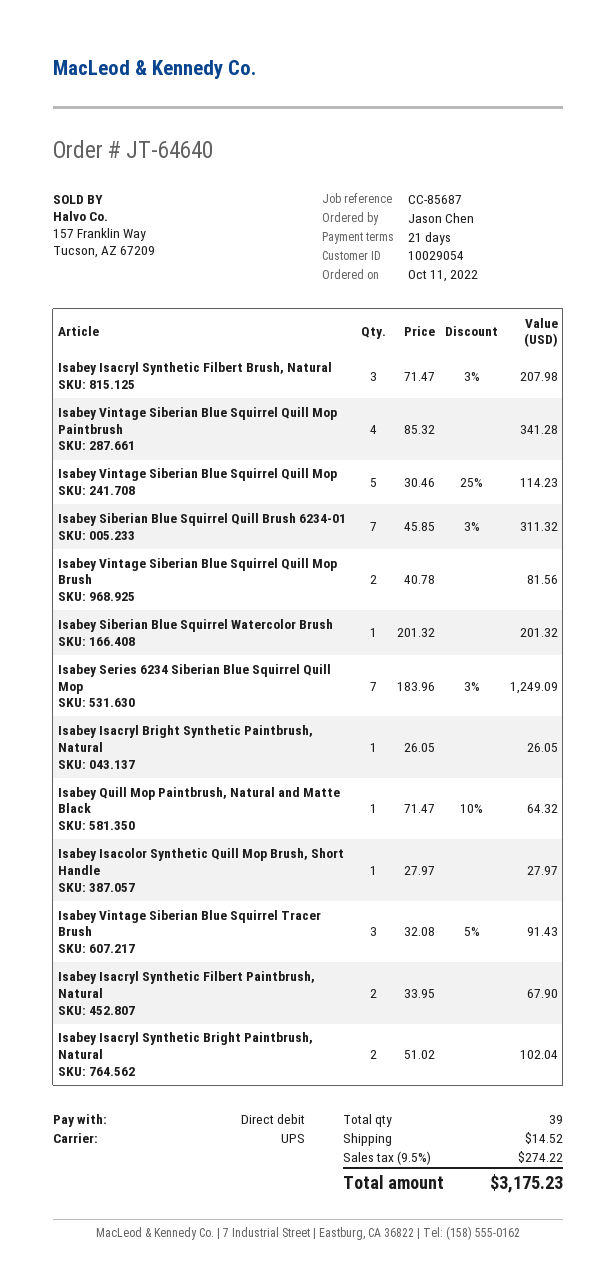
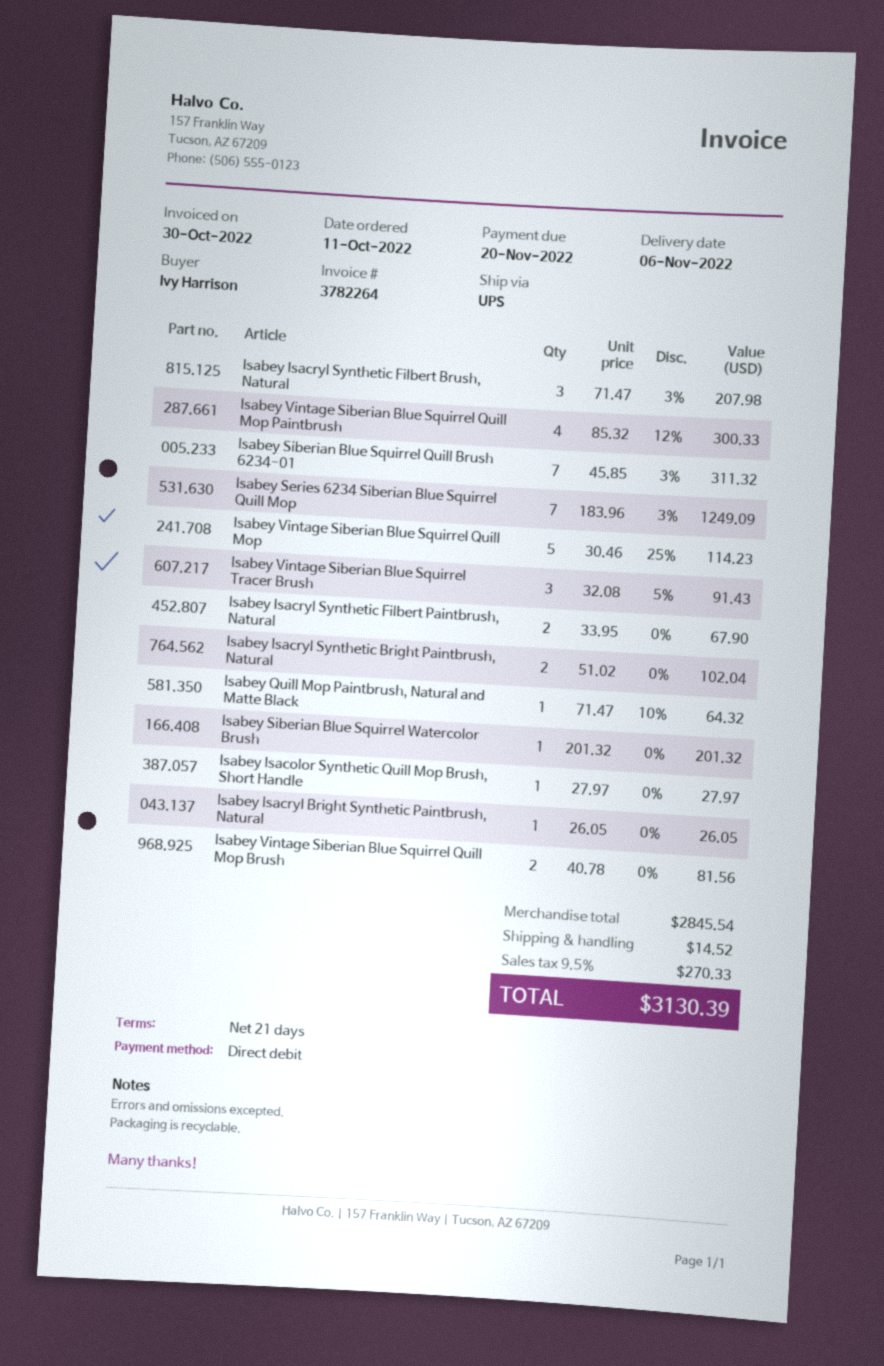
ordered by: Jason Chen -> Ivy Harrison
Isabey Vintage Siberian Blue Squirrel Quill Mop Paintbrush: 4 x 85.32 = 341.28 -> 4 x 85.32 - 12% = 300.33
tax: 9.5% = 274.22 -> 9.5% = 270.33
total: 3175.23 -> 3130.39

